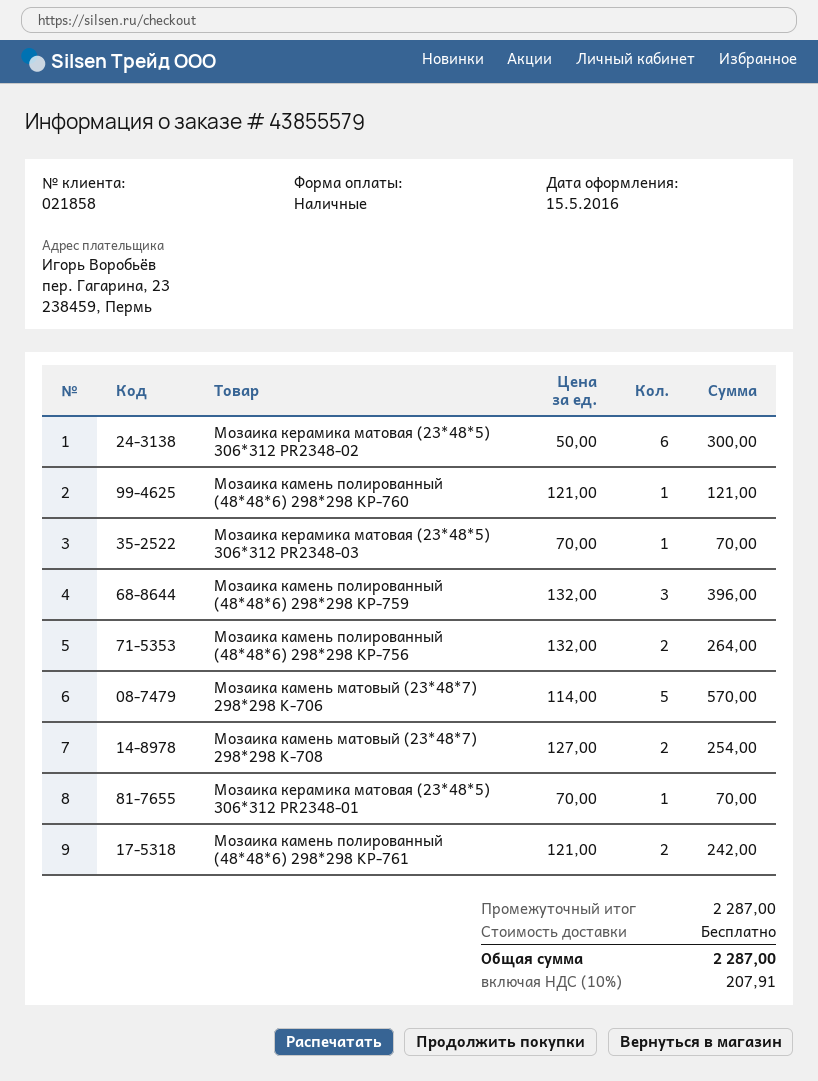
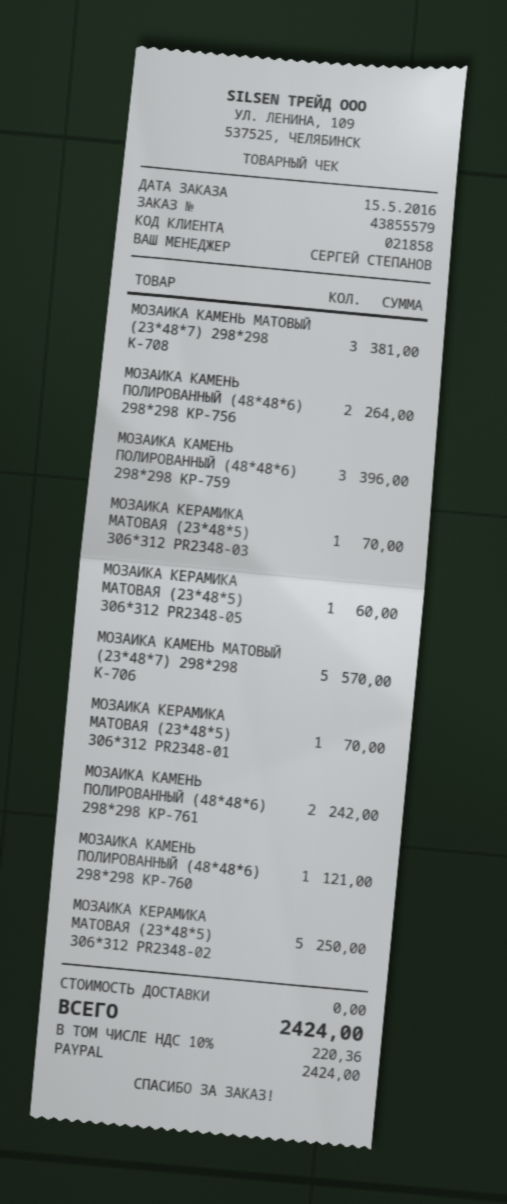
payment method: cash -> PayPal
Мозаика керамика матовая (23*48*5) 306*312 PR2348-02: 6 for 300.00 -> 5 for 250.00
Мозаика камень матовый (23*48*7) 298*298 K-708: 2 for 254.00 -> 3 for 381.00
МОЗАИКА КЕРАМИКА МАТОВАЯ (23*48*5) 306*312 PR2348-05: none -> 1 for 60.00
tax: 10% = 207.91 -> 10% = 220.36
total: 2287.00 -> 2424.00

